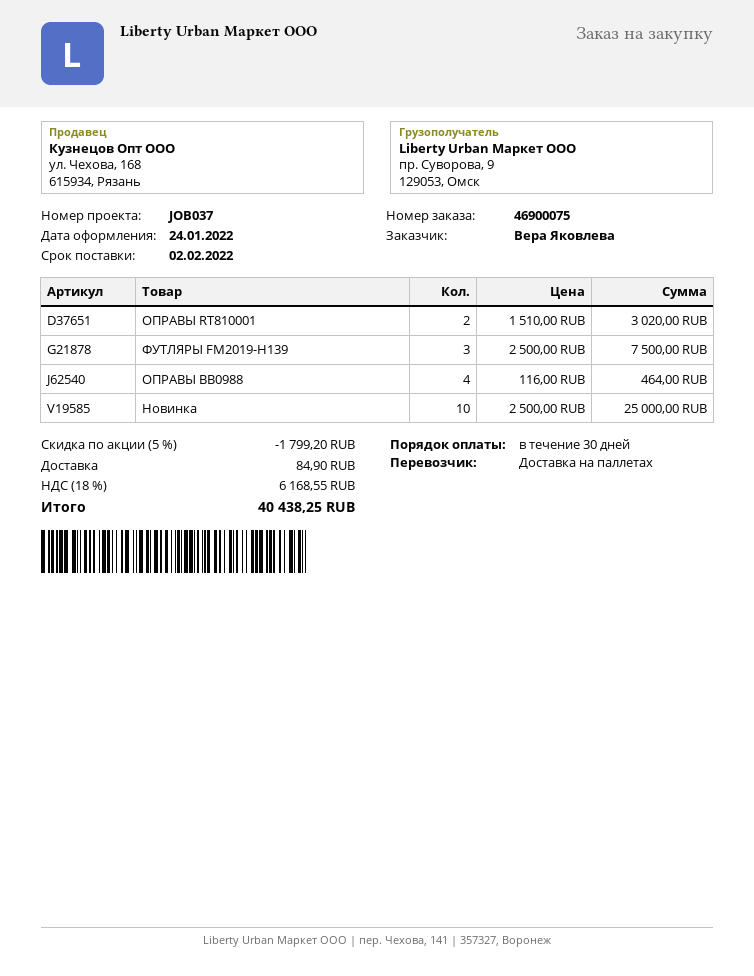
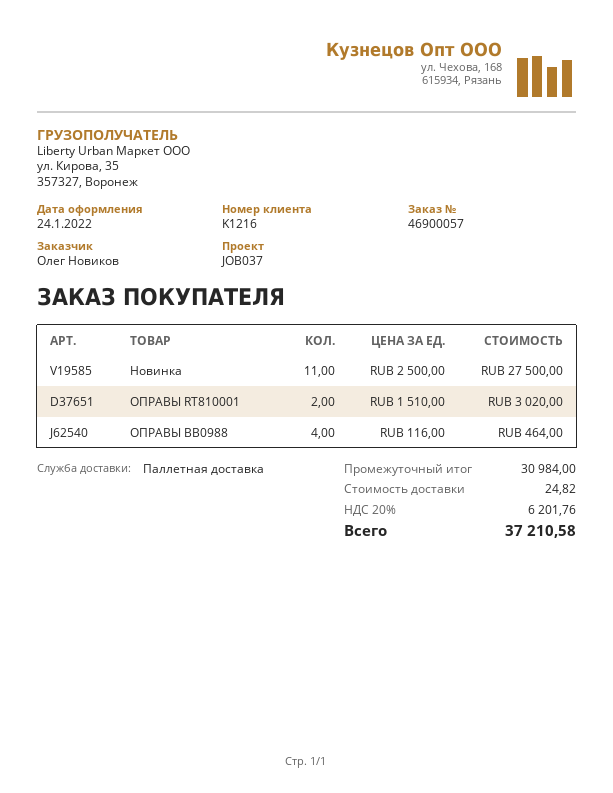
order number: 46900075 -> 46900057
ordered by: Вера Яковлева -> Олег Новиков
ship to: пр. Суворова, 9, 129053, Омск -> ул. Кирова, 35, 357327, Воронеж
ФУТЛЯРЫ FM2019-H139: 3 x 2500.00 = 7500.00 -> none
Новинка: 10 x 2500.00 = 25000.00 -> 11 x 2500.00 = 27500.00
discount: 5% = 1799.20 -> none
shipping: 84.90 -> 24.82
tax: 18% = 6168.55 -> 20% = 6201.76
total: 40438.25 -> 37210.58

